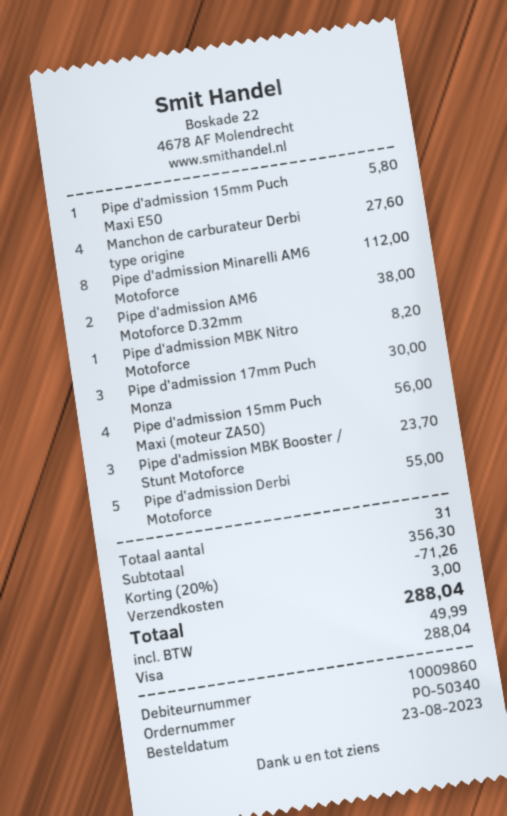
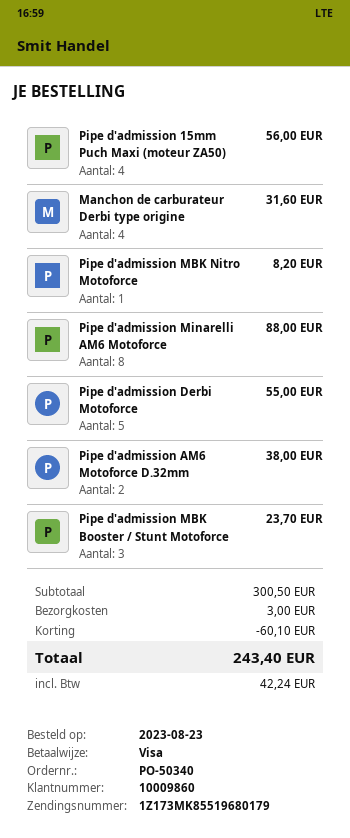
Pipe d'admission 15mm Puch Maxi E50: 1 for 5.80 -> none
Manchon de carburateur Derbi type origine: 4 for 27.60 -> 4 for 31.60
Pipe d'admission Minarelli AM6 Motoforce: 8 for 112.00 -> 8 for 88.00
Pipe d'admission 17mm Puch Monza: 3 for 30.00 -> none
subtotal: 356.30 -> 300.50
discount: 71.26 -> 60.10
tax: 49.99 -> 42.24
total: 288.04 -> 243.40

